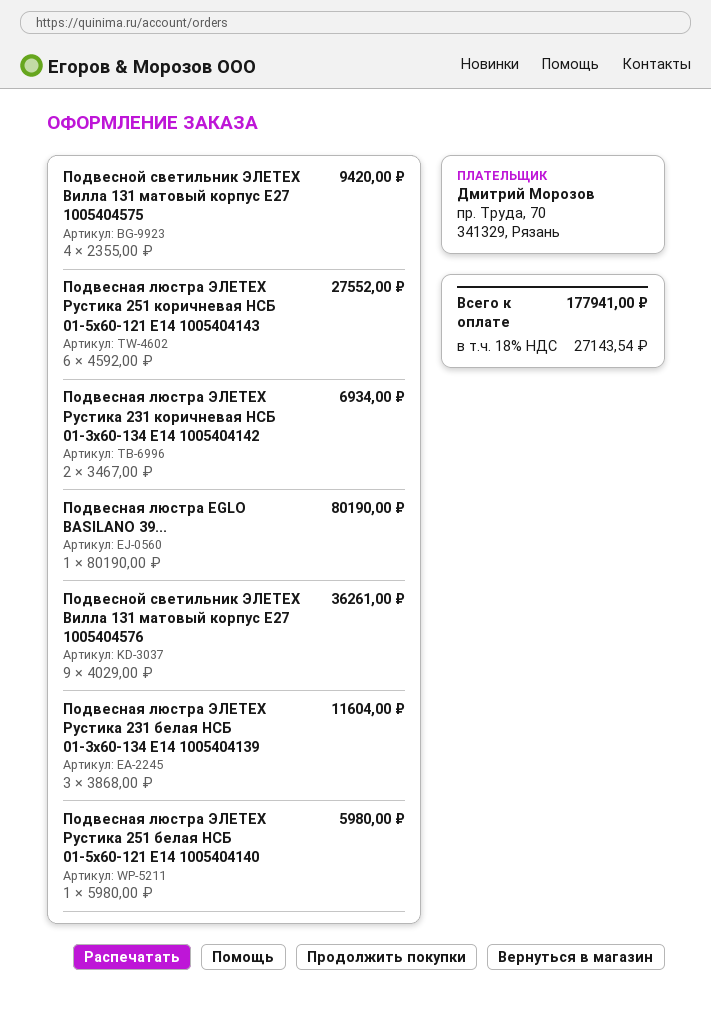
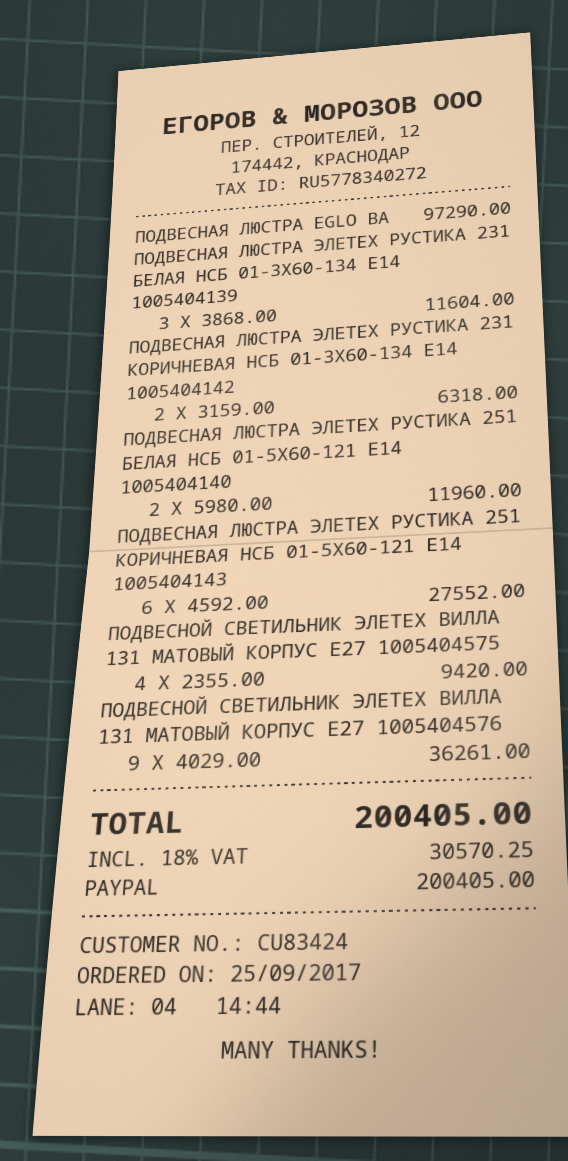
Подвесная люстра ЭЛЕТЕХ Рустика 231 коричневая НСБ 01-3х60-134 E14 1005404142: 2 x 3467.00 = 6934.00 -> 2 x 3159.00 = 6318.00
Подвесная люстра EGLO BASILANO 39...: 1 x 80190.00 = 80190.00 -> 1 x 97290.00 = 97290.00
Подвесная люстра ЭЛЕТЕХ Рустика 251 белая НСБ 01-5х60-121 E14 1005404140: 1 x 5980.00 = 5980.00 -> 2 x 5980.00 = 11960.00
tax: 18% = 27143.54 -> 18% = 30570.25
total: 177941.00 -> 200405.00

